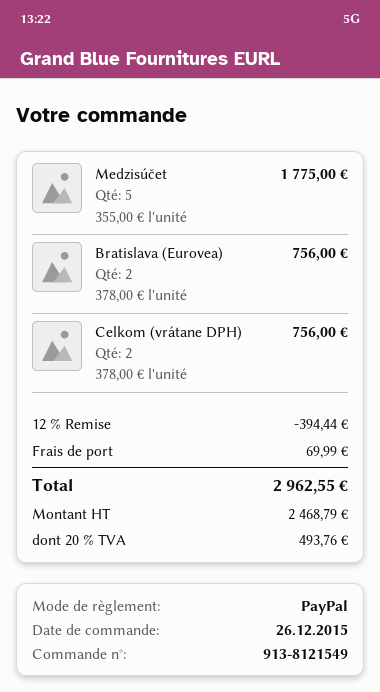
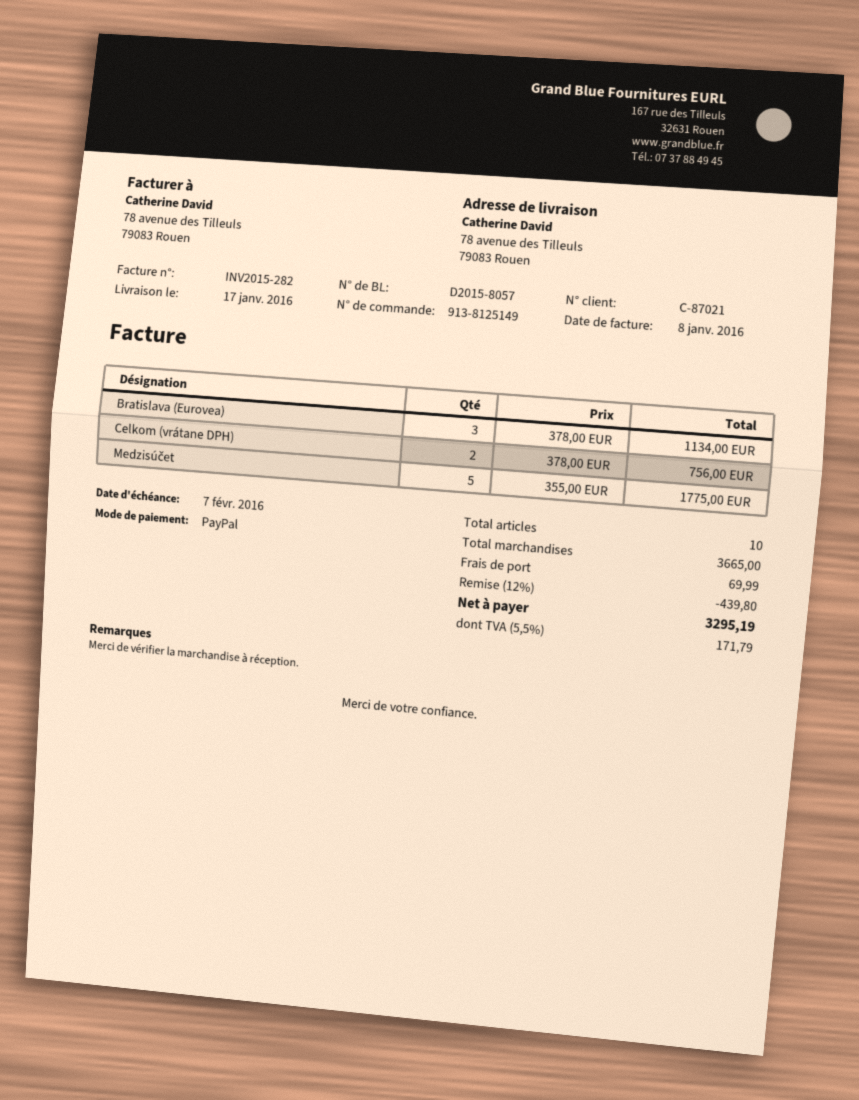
order number: 913-8121549 -> 913-8125149
Bratislava (Eurovea): 2 x 378.00 = 756.00 -> 3 x 378.00 = 1134.00
discount: 12% = 394.44 -> 12% = 439.80
tax: 20% = 493.76 -> 5.5% = 171.79
total: 2962.55 -> 3295.19

